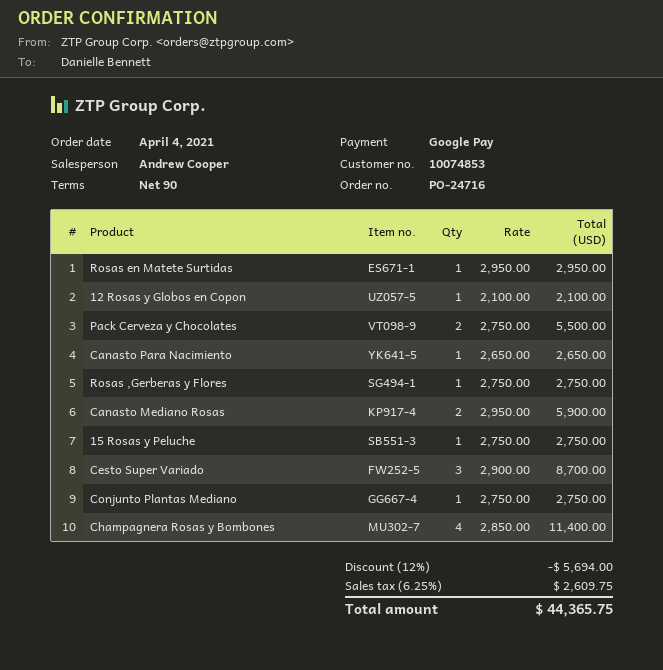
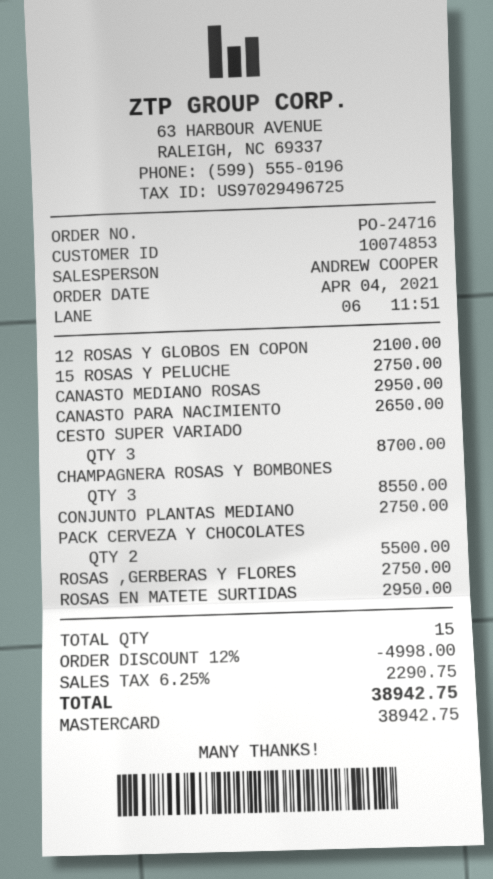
payment method: Google Pay -> Mastercard
Canasto Mediano Rosas: 2 for 5900.00 -> 1 for 2950.00
Champagnera Rosas y Bombones: 4 for 11400.00 -> 3 for 8550.00
discount: 12% = 5694.00 -> 12% = 4998.00
tax: 6.25% = 2609.75 -> 6.25% = 2290.75
total: 44365.75 -> 38942.75

